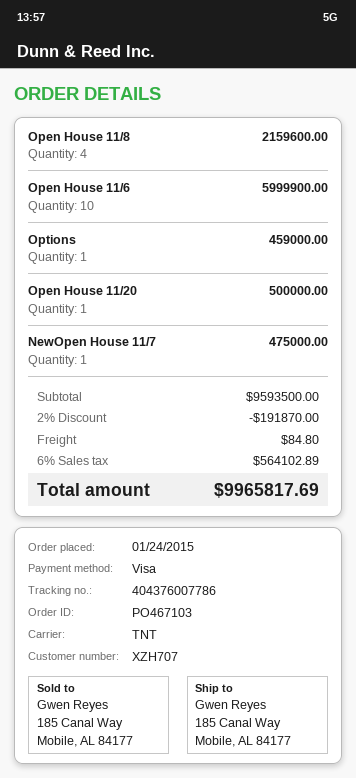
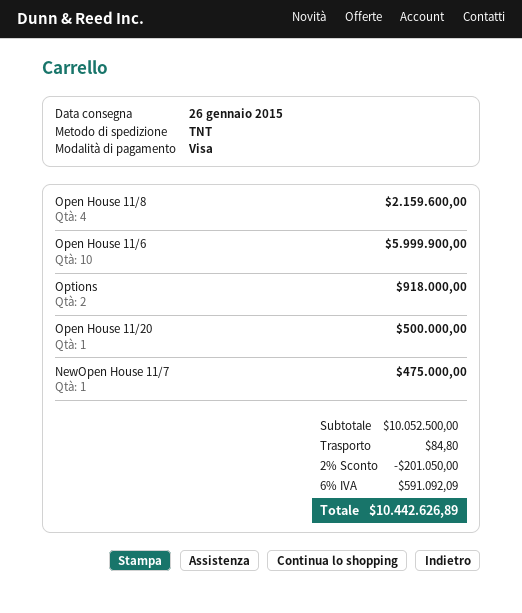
Options: 1 for 459000.00 -> 2 for 918000.00
subtotal: 9593500.00 -> 10052500.00
discount: 2% = 191870.00 -> 2% = 201050.00
tax: 6% = 564102.89 -> 6% = 591092.09
total: 9965817.69 -> 10442626.89

